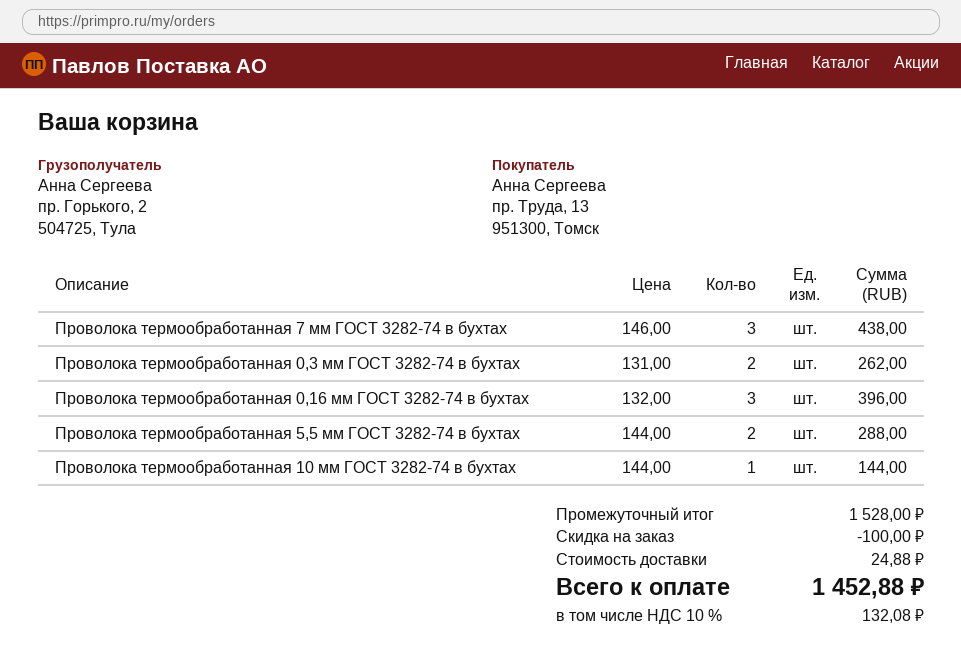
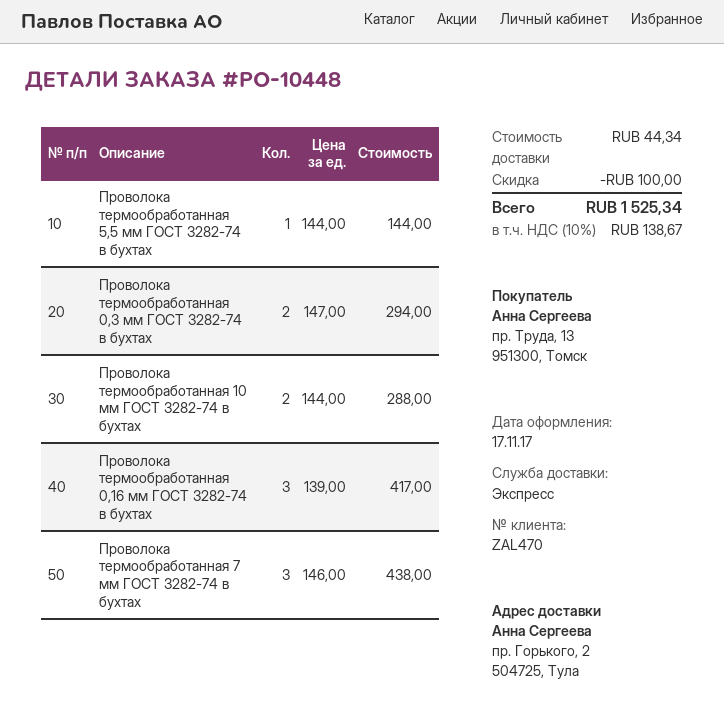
Проволока термообработанная 0,3 мм ГОСТ 3282-74 в бухтах: 2 x 131.00 = 262.00 -> 2 x 147.00 = 294.00
Проволока термообработанная 0,16 мм ГОСТ 3282-74 в бухтах: 3 x 132.00 = 396.00 -> 3 x 139.00 = 417.00
Проволока термообработанная 5,5 мм ГОСТ 3282-74 в бухтах: 2 x 144.00 = 288.00 -> 1 x 144.00 = 144.00
Проволока термообработанная 10 мм ГОСТ 3282-74 в бухтах: 1 x 144.00 = 144.00 -> 2 x 144.00 = 288.00
shipping: 24.88 -> 44.34
tax: 10% = 132.08 -> 10% = 138.67
total: 1452.88 -> 1525.34

